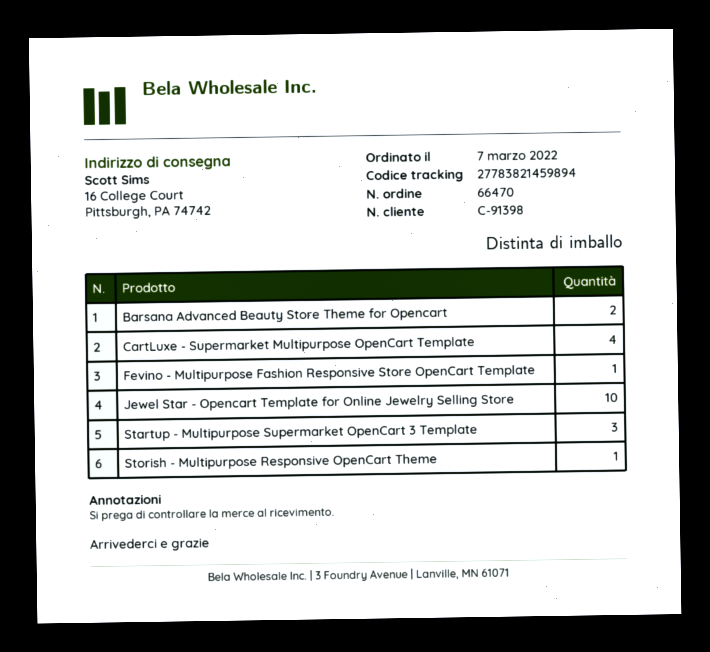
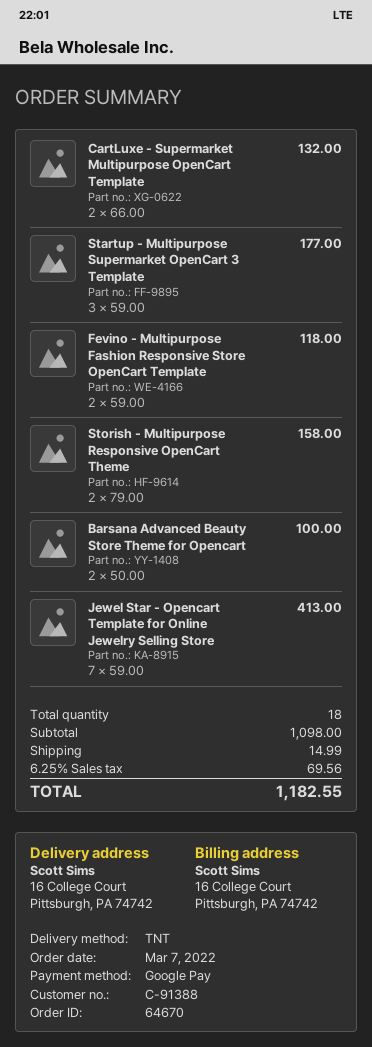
order number: 66470 -> 64670
customer number: C-91398 -> C-91388
CartLuxe - Supermarket Multipurpose OpenCart Template: 4 -> 2
Fevino - Multipurpose Fashion Responsive Store OpenCart Template: 1 -> 2
Jewel Star - Opencart Template for Online Jewelry Selling Store: 10 -> 7
Storish - Multipurpose Responsive OpenCart Theme: 1 -> 2

